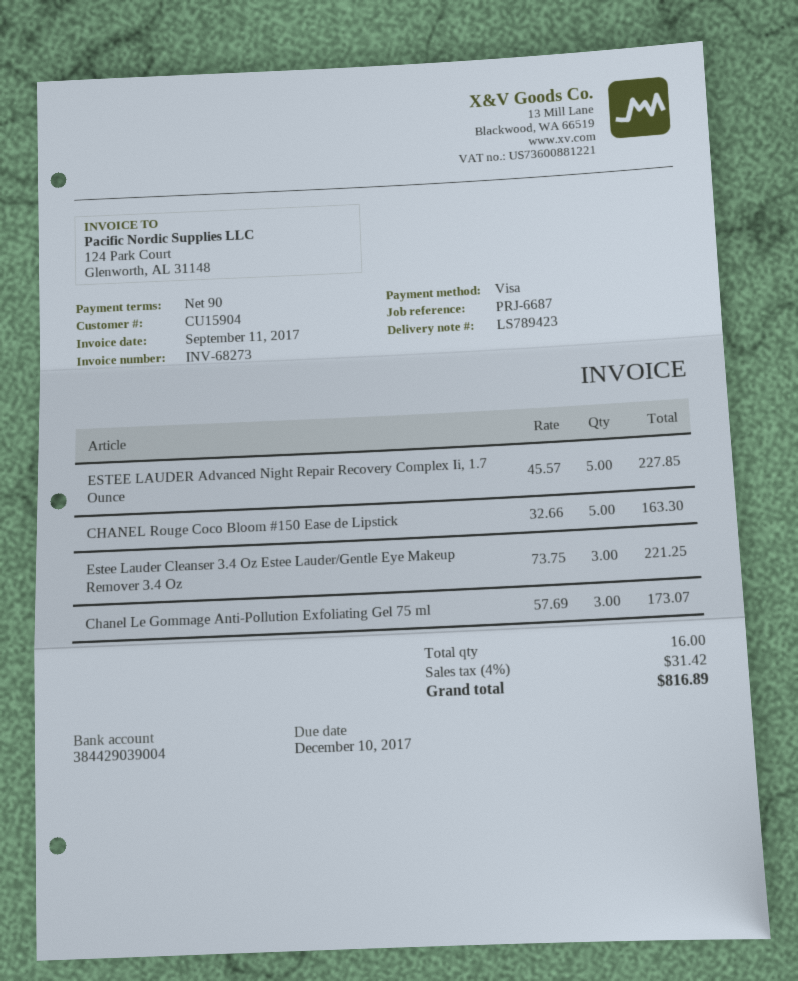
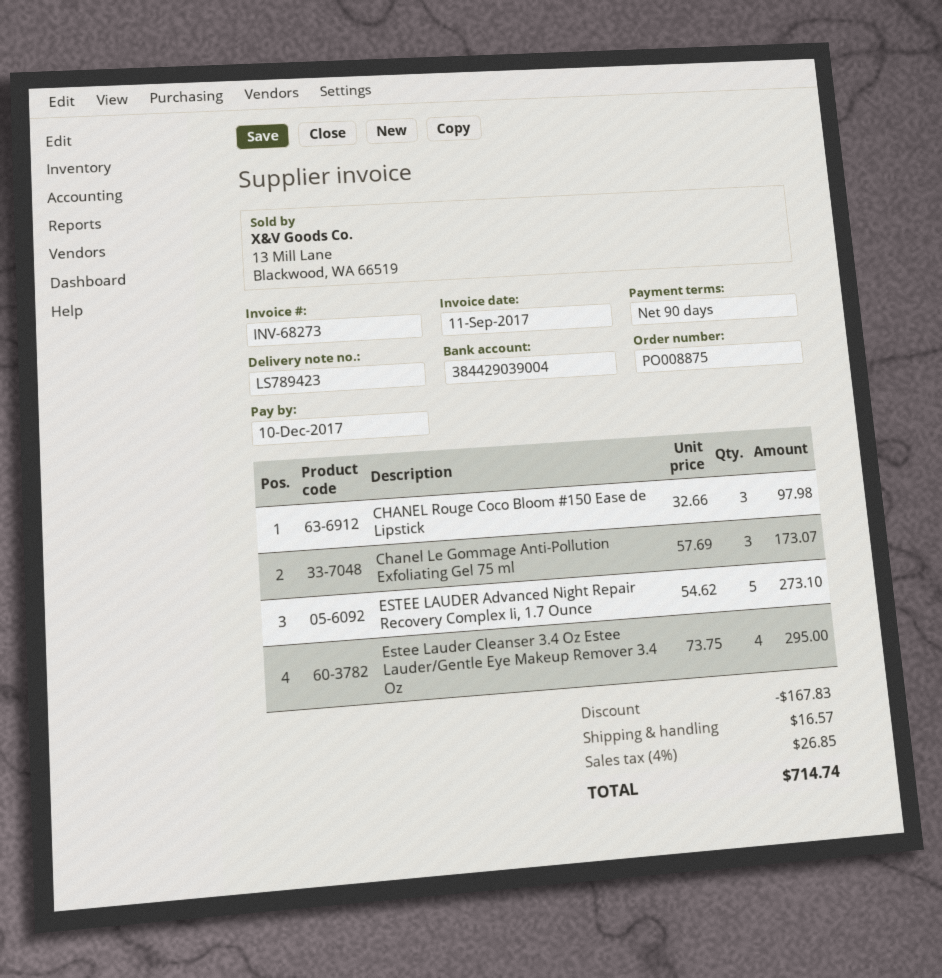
ESTEE LAUDER Advanced Night Repair Recovery Complex Ii, 1.7 Ounce: 5 x 45.57 = 227.85 -> 5 x 54.62 = 273.10
CHANEL Rouge Coco Bloom #150 Ease de Lipstick: 5 x 32.66 = 163.30 -> 3 x 32.66 = 97.98
Estee Lauder Cleanser 3.4 Oz Estee Lauder/Gentle Eye Makeup Remover 3.4 Oz: 3 x 73.75 = 221.25 -> 4 x 73.75 = 295.00
discount: none -> 167.83
shipping: none -> 16.57
tax: 4% = 31.42 -> 4% = 26.85
total: 816.89 -> 714.74

